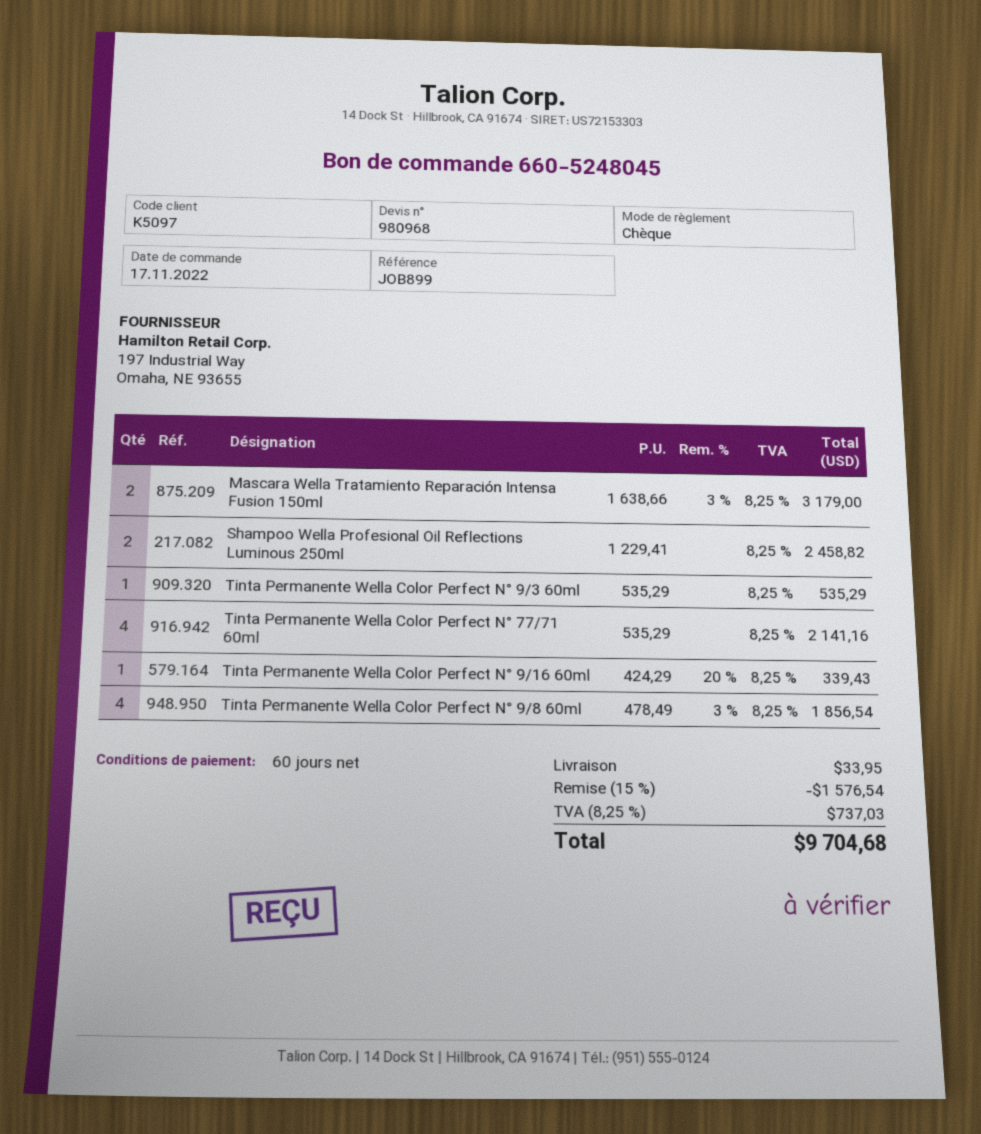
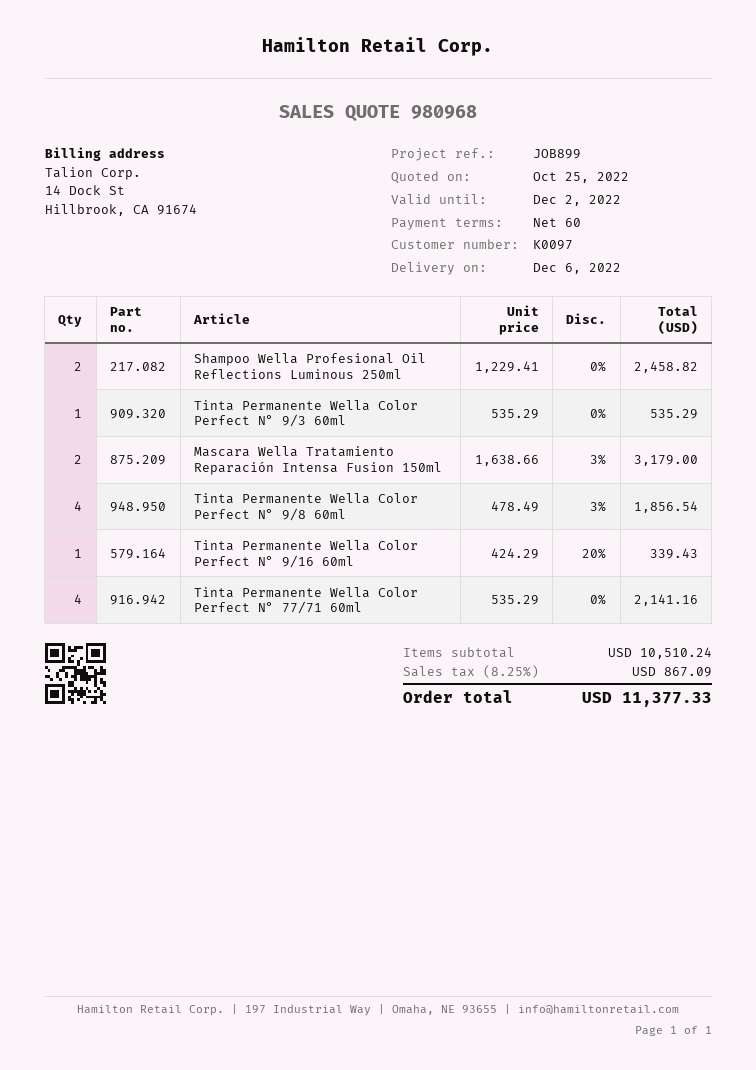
customer number: K5097 -> K0097
discount: 15% = 1576.54 -> none
shipping: 33.95 -> none
tax: 8.25% = 737.03 -> 8.25% = 867.09
total: 9704.68 -> 11377.33

